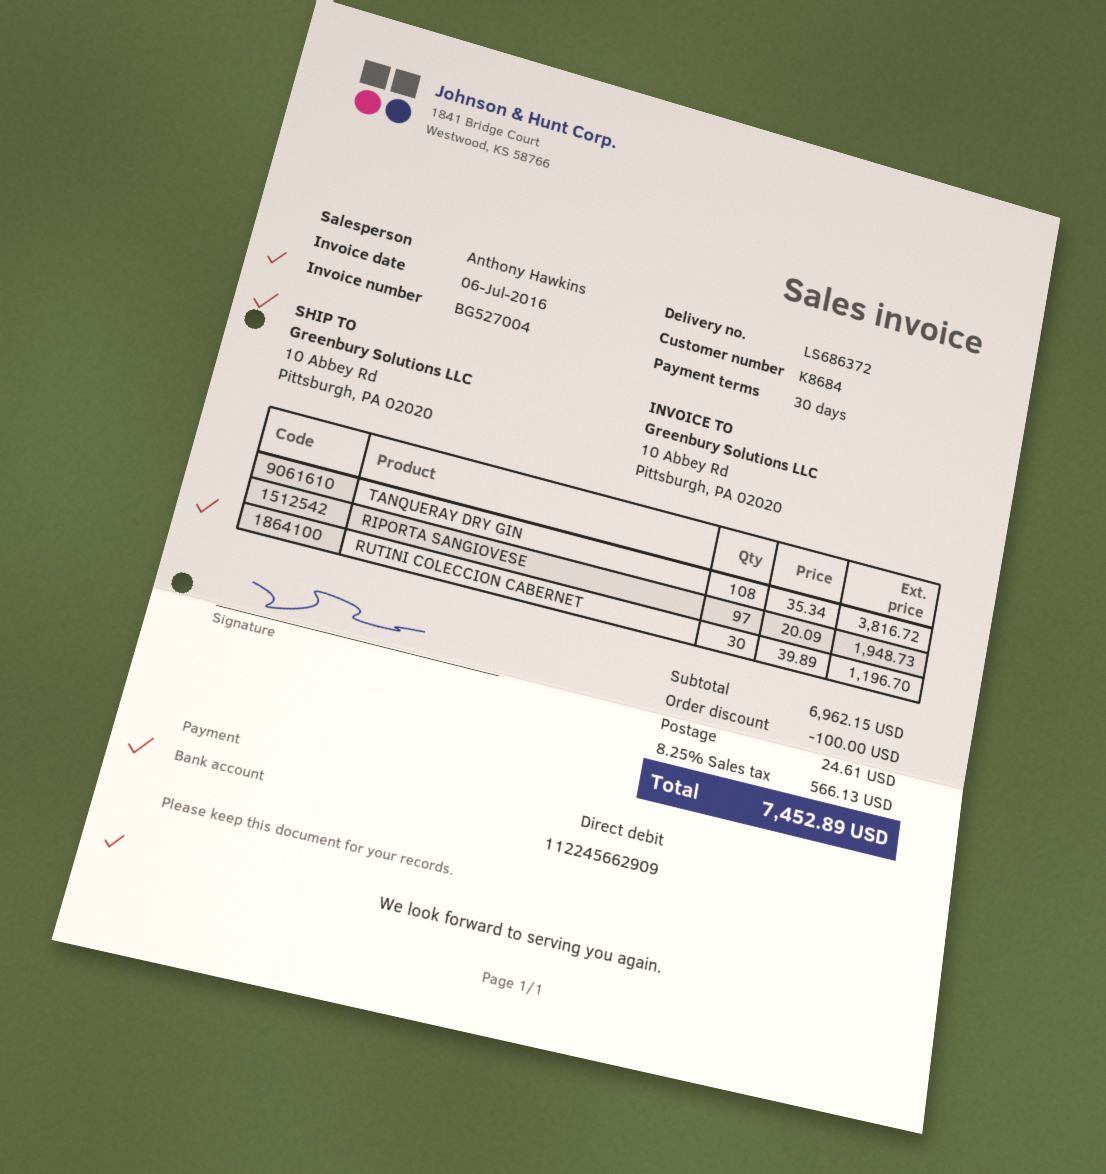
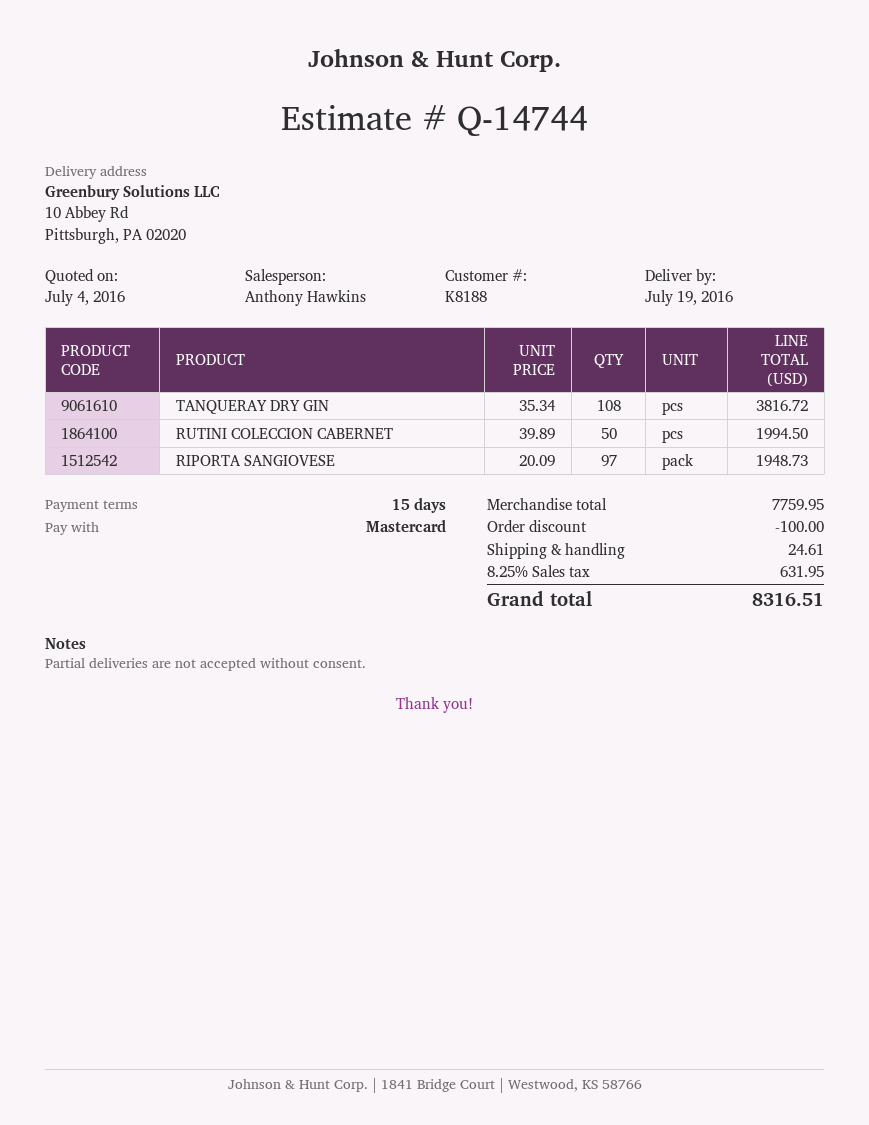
payment terms: 30 days -> 15 days
customer number: K8684 -> K8188
payment method: direct debit -> Mastercard
RUTINI COLECCION CABERNET: 30 x 39.89 = 1196.70 -> 50 x 39.89 = 1994.50
subtotal: 6962.15 -> 7759.95
tax: 8.25% = 566.13 -> 8.25% = 631.95
total: 7452.89 -> 8316.51

